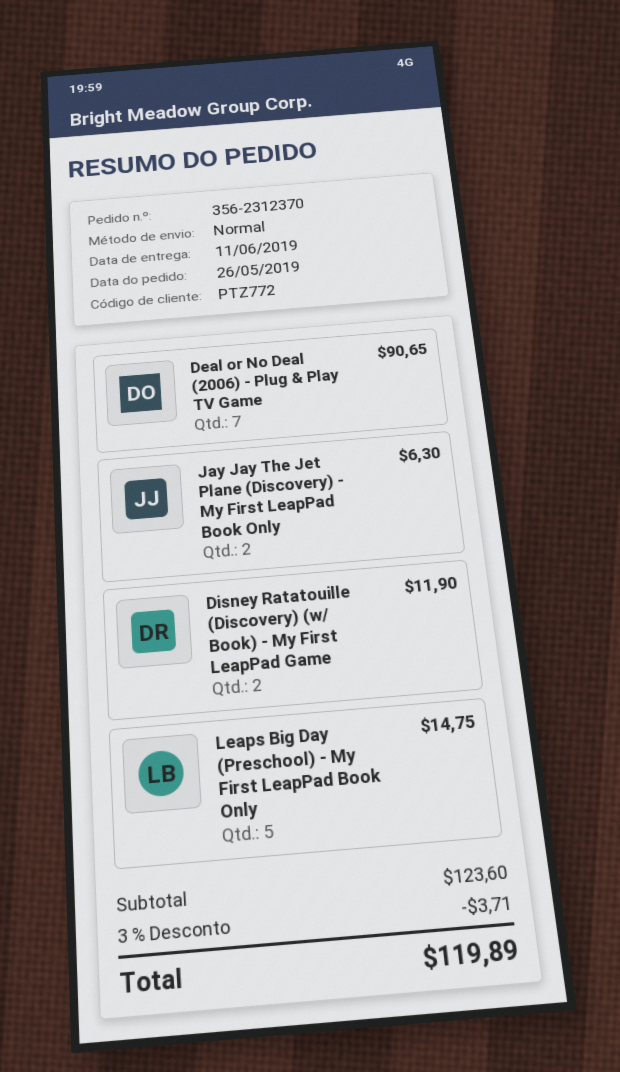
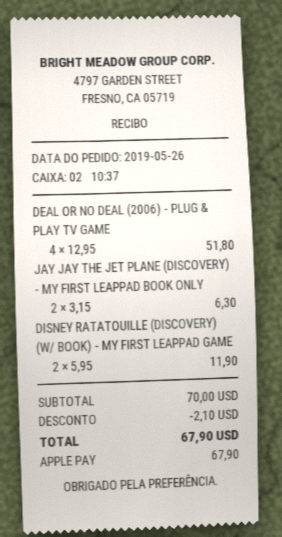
Deal or No Deal (2006) - Plug & Play TV Game: 7 for 90.65 -> 4 for 51.80
Leaps Big Day (Preschool) - My First LeapPad Book Only: 5 for 14.75 -> none
subtotal: 123.60 -> 70.00
discount: 3.71 -> 2.10
total: 119.89 -> 67.90

